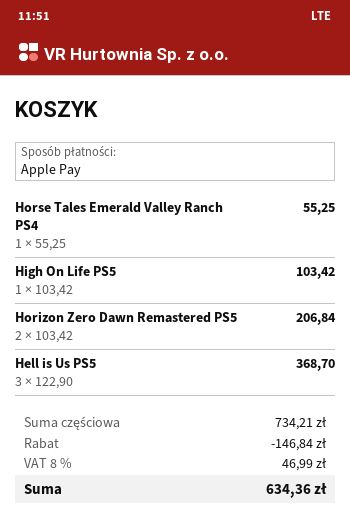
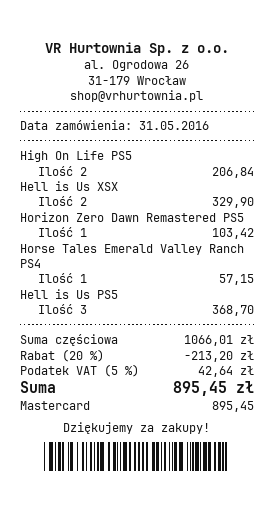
payment method: Apple Pay -> Mastercard
Horse Tales Emerald Valley Ranch PS4: 1 for 55.25 -> 1 for 57.15
High On Life PS5: 1 for 103.42 -> 2 for 206.84
Horizon Zero Dawn Remastered PS5: 2 for 206.84 -> 1 for 103.42
Hell is Us XSX: none -> 2 for 329.90
subtotal: 734.21 -> 1066.01
discount: 146.84 -> 213.20
tax: 8% = 46.99 -> 5% = 42.64
total: 634.36 -> 895.45

